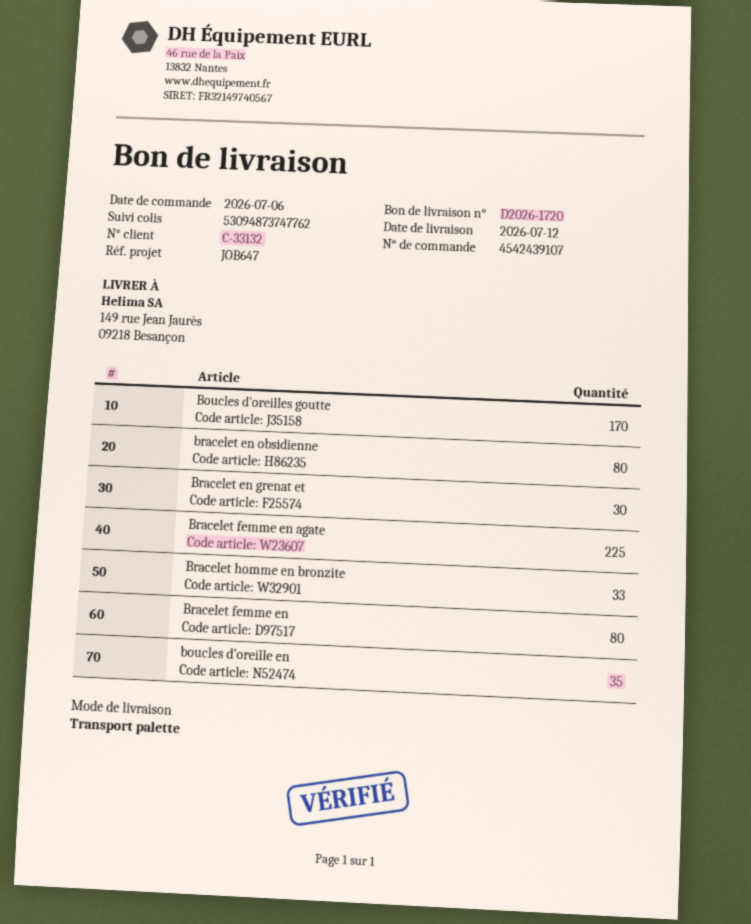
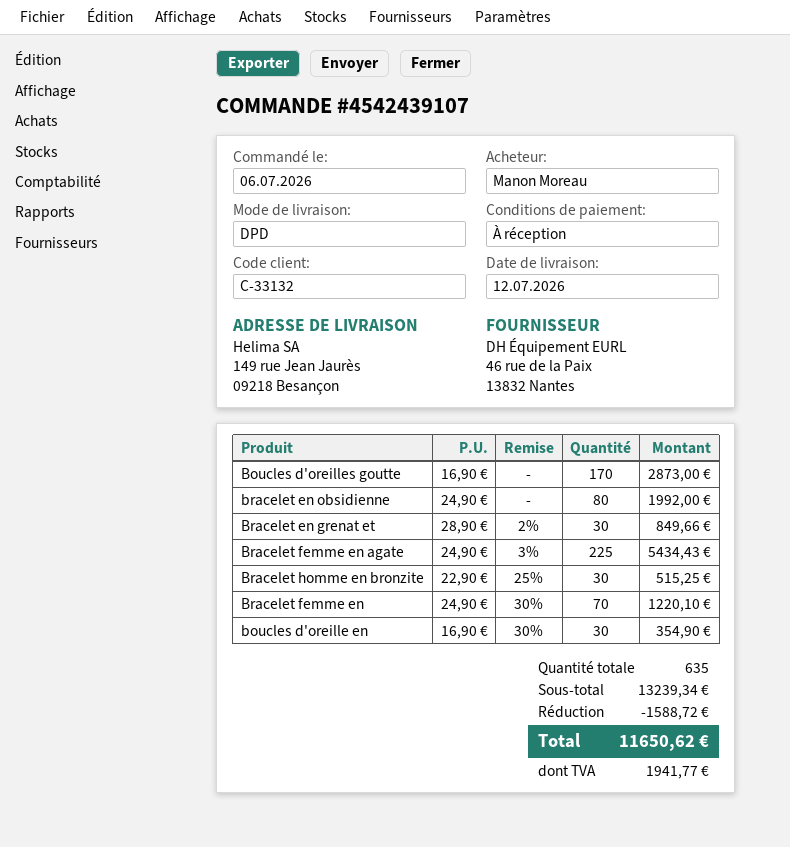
shipping method: pallet freight -> DPD
Bracelet homme en bronzite: 33 -> 30
Bracelet femme en: 80 -> 70
boucles d'oreille en: 35 -> 30

